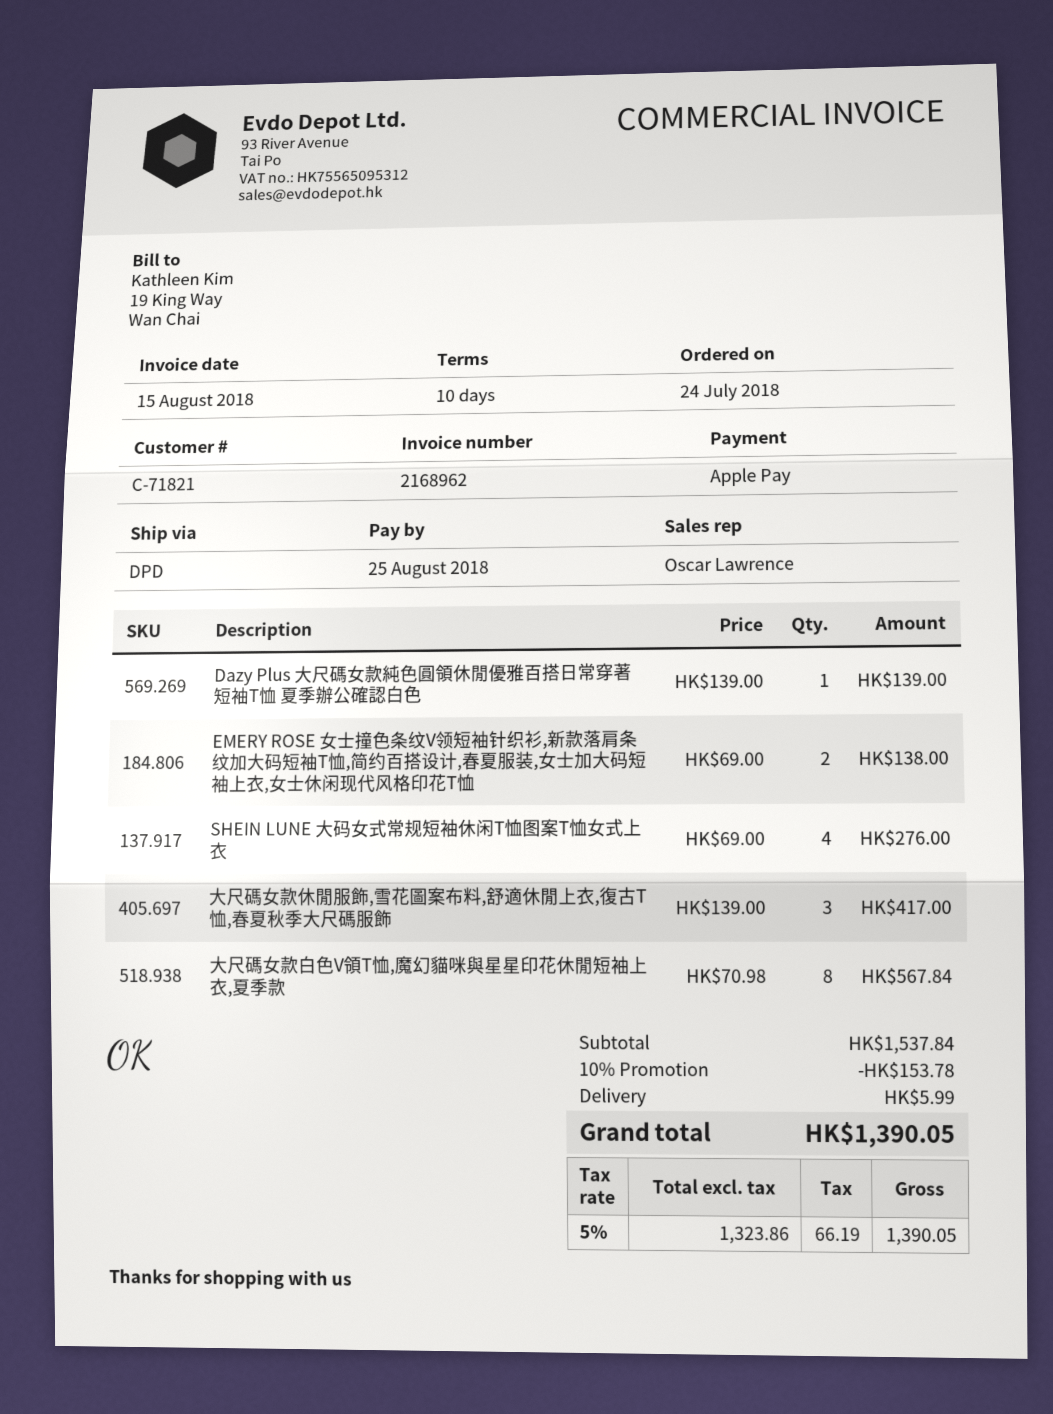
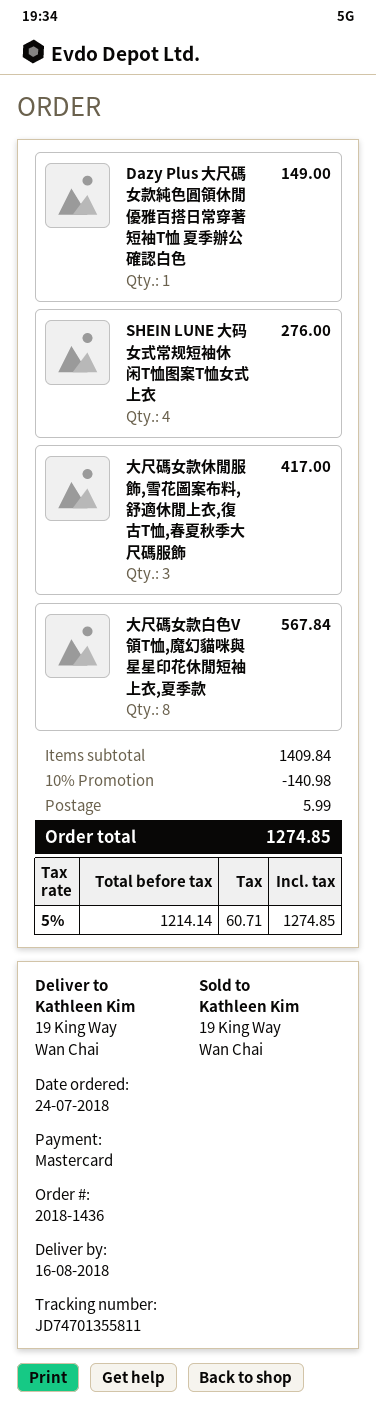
payment method: Apple Pay -> Mastercard
Dazy Plus 大尺碼女款純色圓領休閒優雅百搭日常穿著短袖T恤 夏季辦公確認白色: 1 for 139.00 -> 1 for 149.00
EMERY ROSE 女士撞色条纹V领短袖针织衫,新款落肩条纹加大码短袖T恤,简约百搭设计,春夏服装,女士加大码短袖上衣,女士休闲现代风格印花T恤: 2 for 138.00 -> none
subtotal: 1537.84 -> 1409.84
discount: 10% = 153.78 -> 10% = 140.98
net: 1323.86 -> 1214.14
tax: 5% = 66.19 -> 5% = 60.71
total: 1390.05 -> 1274.85

